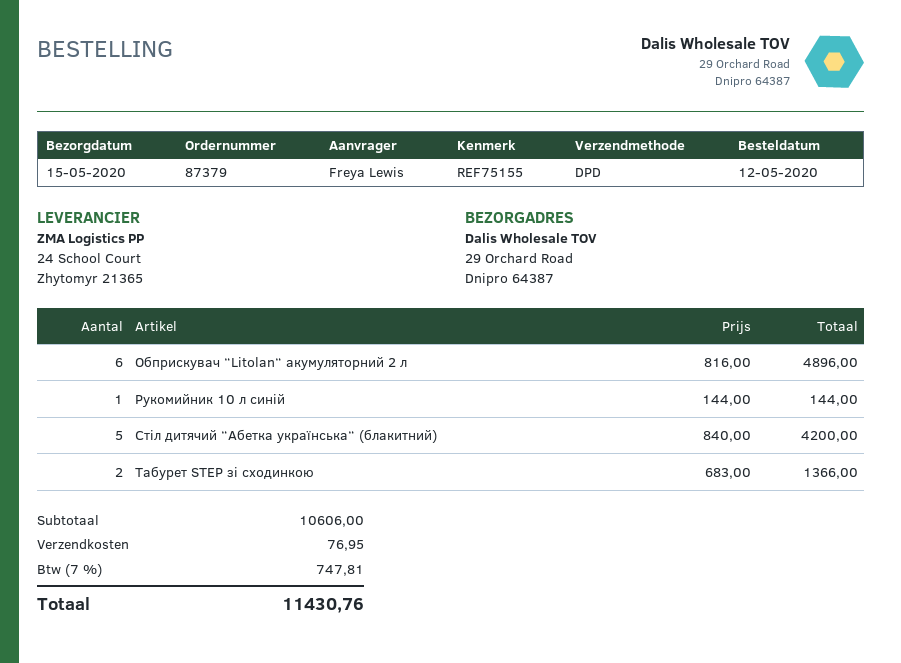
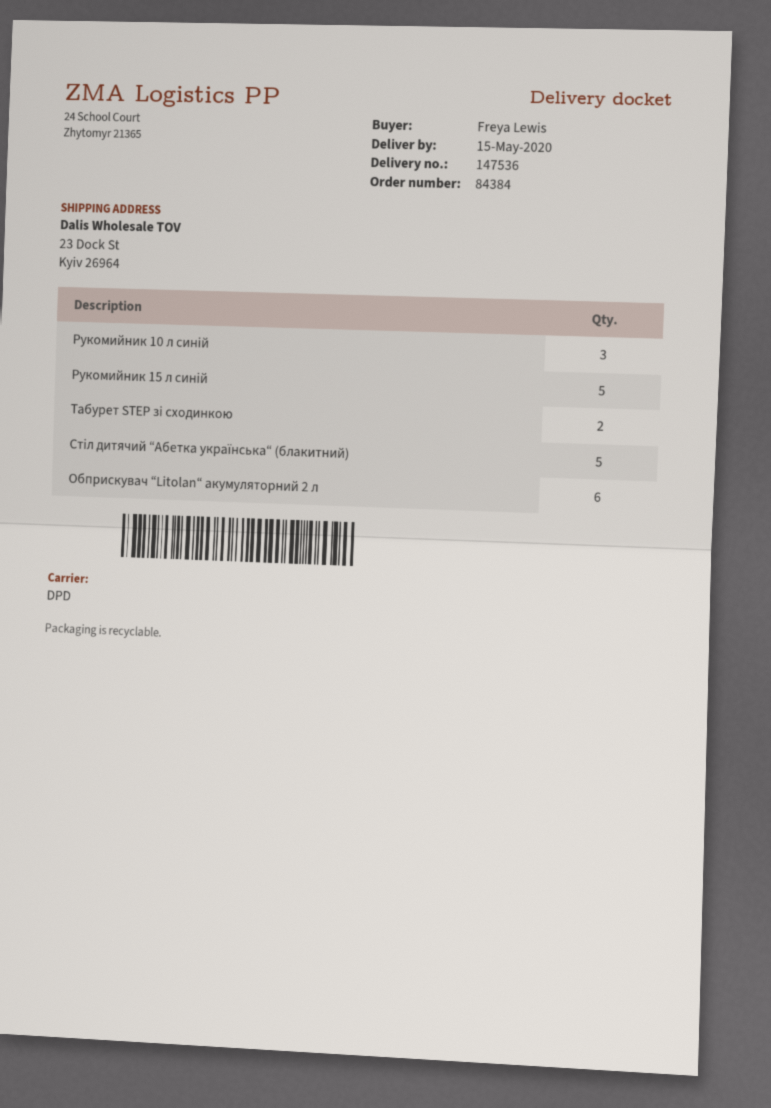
order number: 87379 -> 84384
ship to: 29 Orchard Road, Dnipro 64387 -> 23 Dock St, Kyiv 26964
Рукомийник 10 л синій: 1 -> 3
Рукомийник 15 л синій: none -> 5

